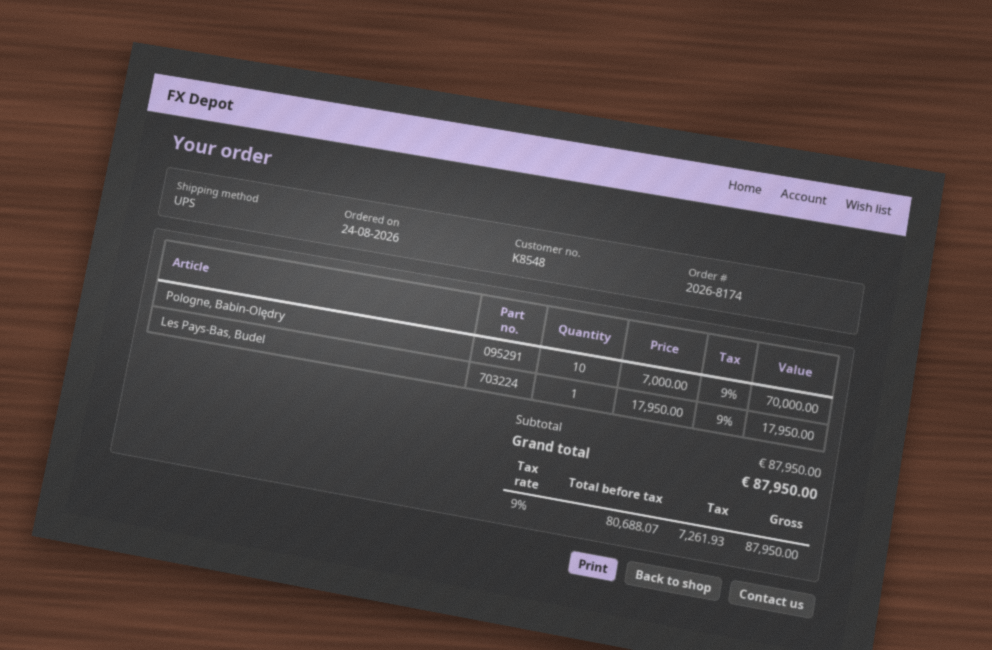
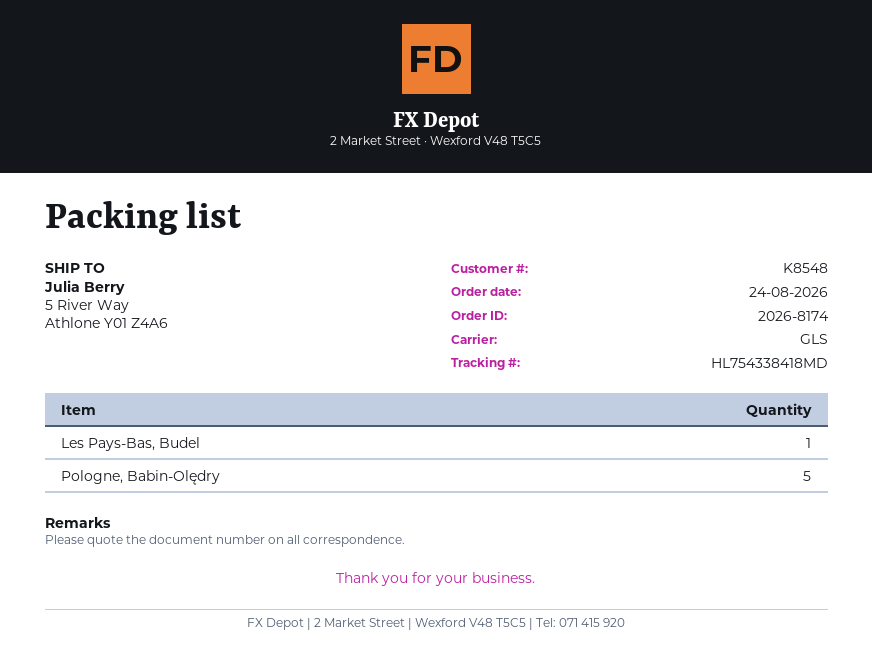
shipping method: UPS -> GLS
Pologne, Babin-Olędry: 10 -> 5

